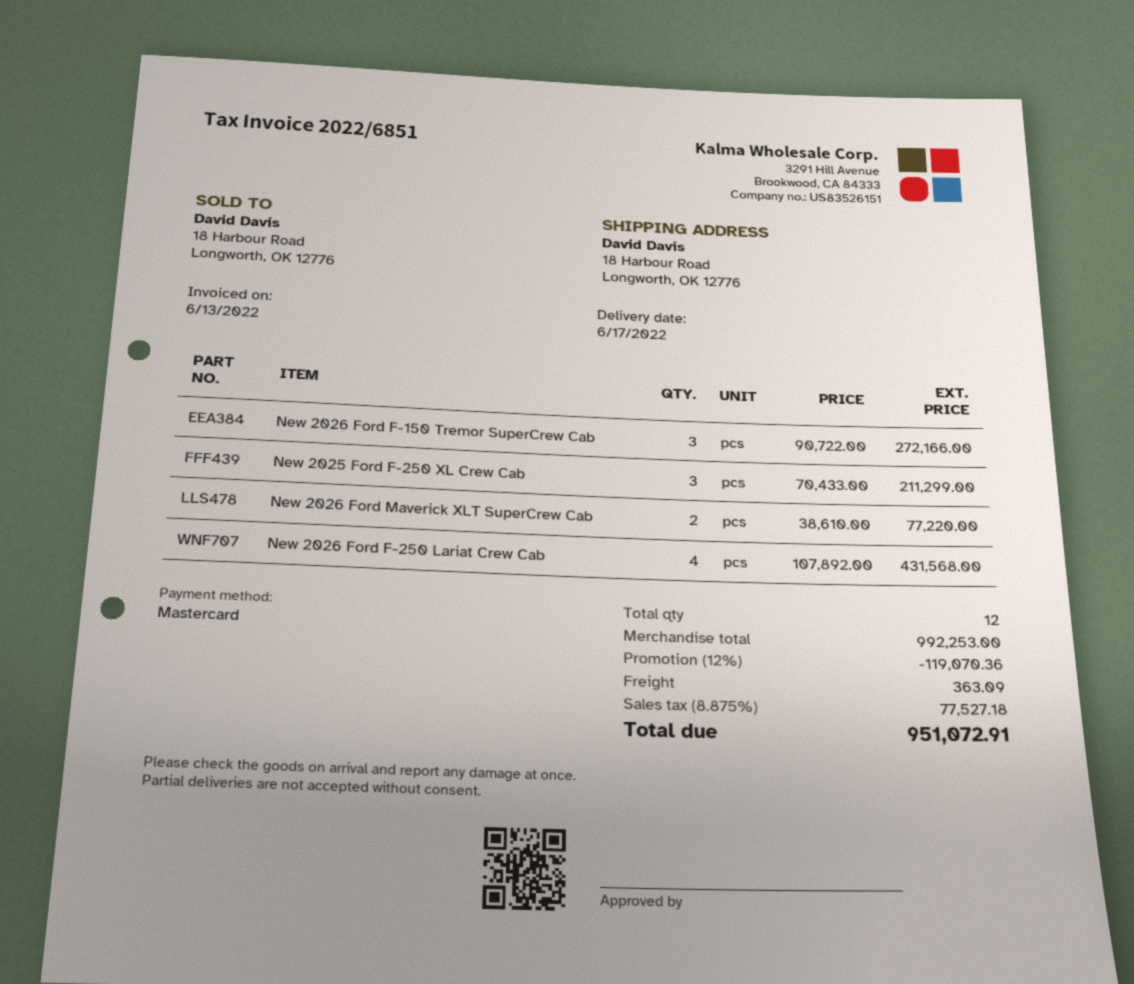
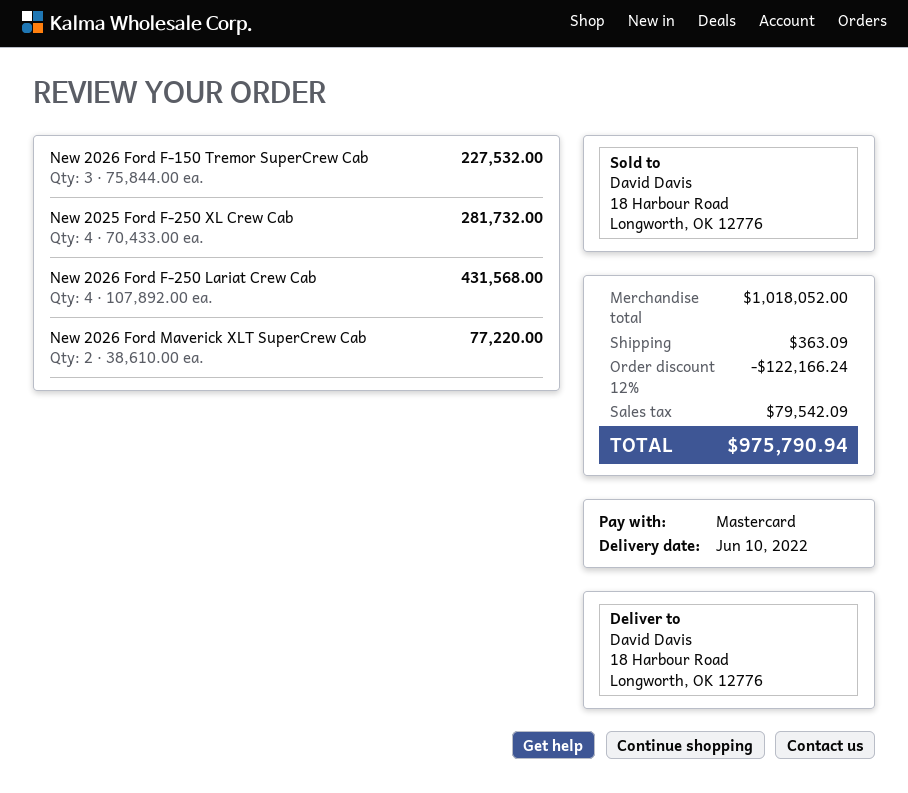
delivery date: 2022-06-17 -> 2022-06-10
New 2026 Ford F-150 Tremor SuperCrew Cab: 3 x 90722.00 = 272166.00 -> 3 x 75844.00 = 227532.00
New 2025 Ford F-250 XL Crew Cab: 3 x 70433.00 = 211299.00 -> 4 x 70433.00 = 281732.00
subtotal: 992253.00 -> 1018052.00
discount: 12% = 119070.36 -> 12% = 122166.24
tax: 77527.18 -> 79542.09
total: 951072.91 -> 975790.94

